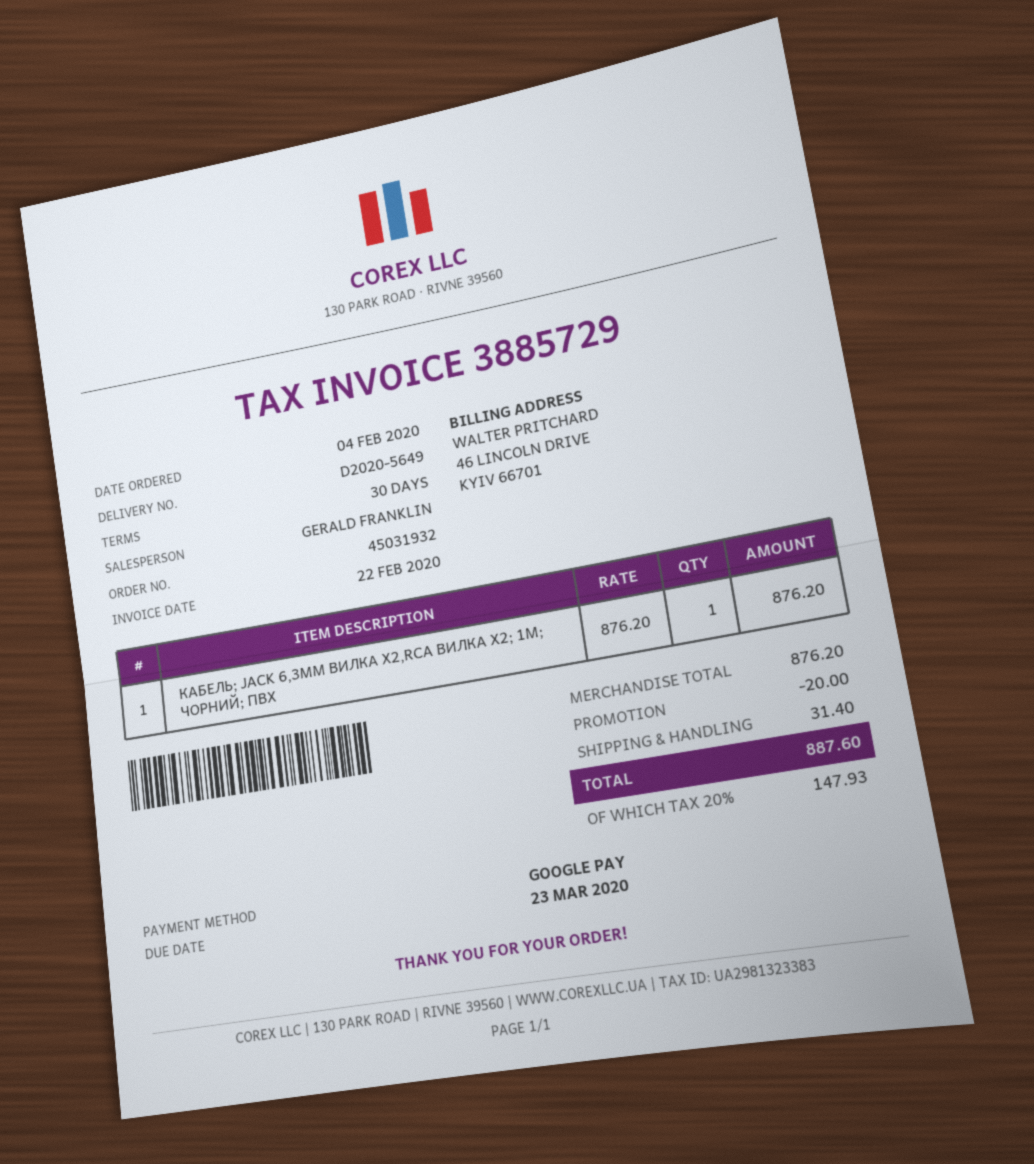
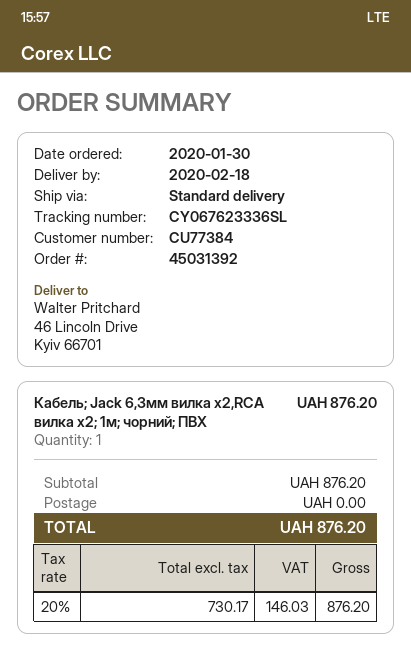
order number: 45031932 -> 45031392
order date: 2020-02-04 -> 2020-01-30
discount: 20.00 -> none
shipping: 31.40 -> 0.00
tax: 20% = 147.93 -> 20% = 146.03
total: 887.60 -> 876.20

